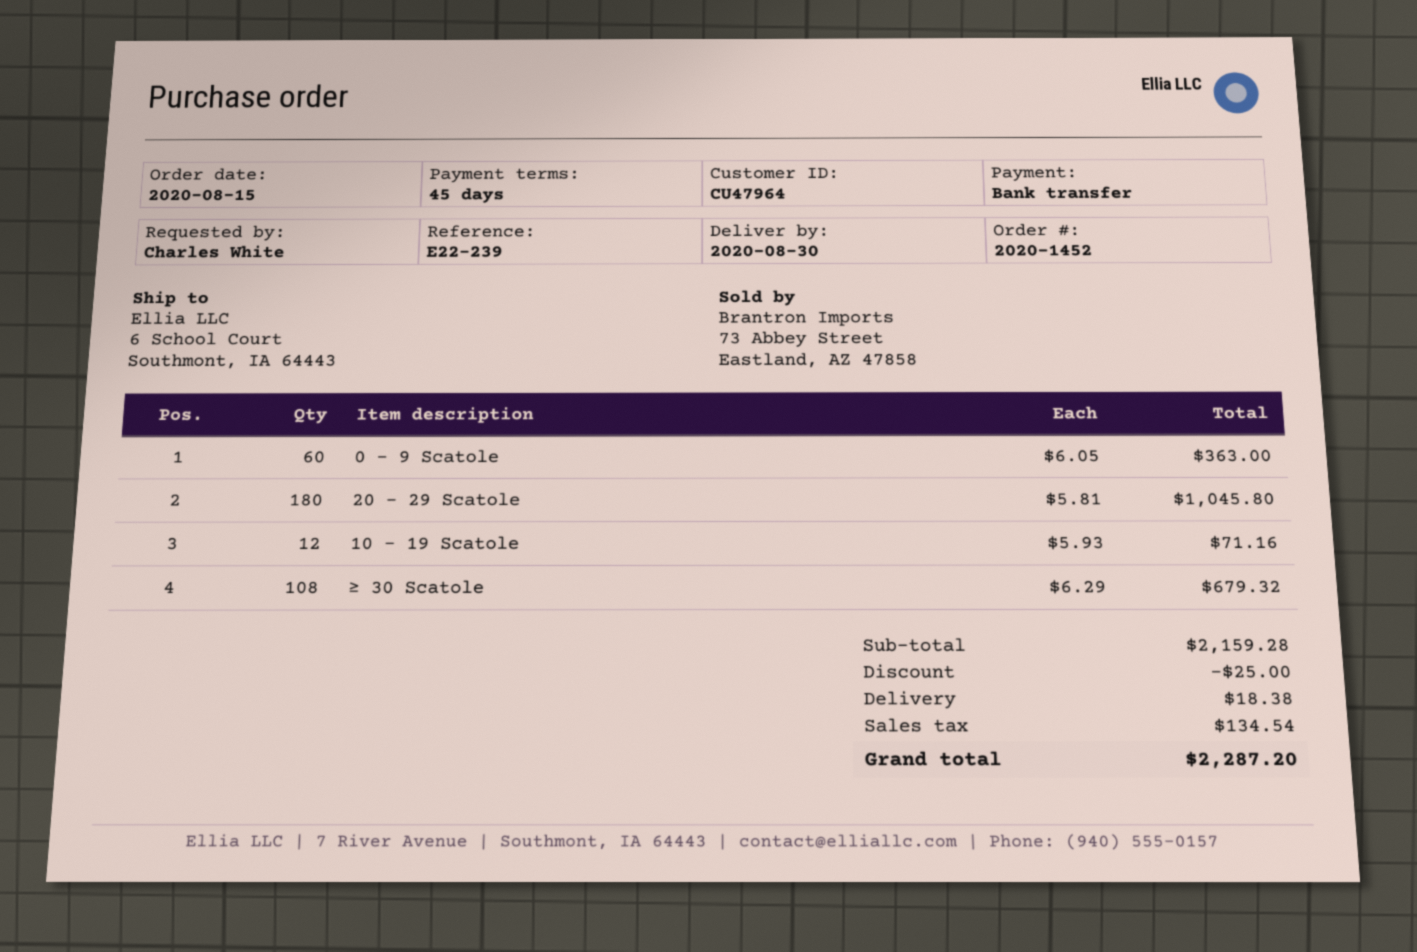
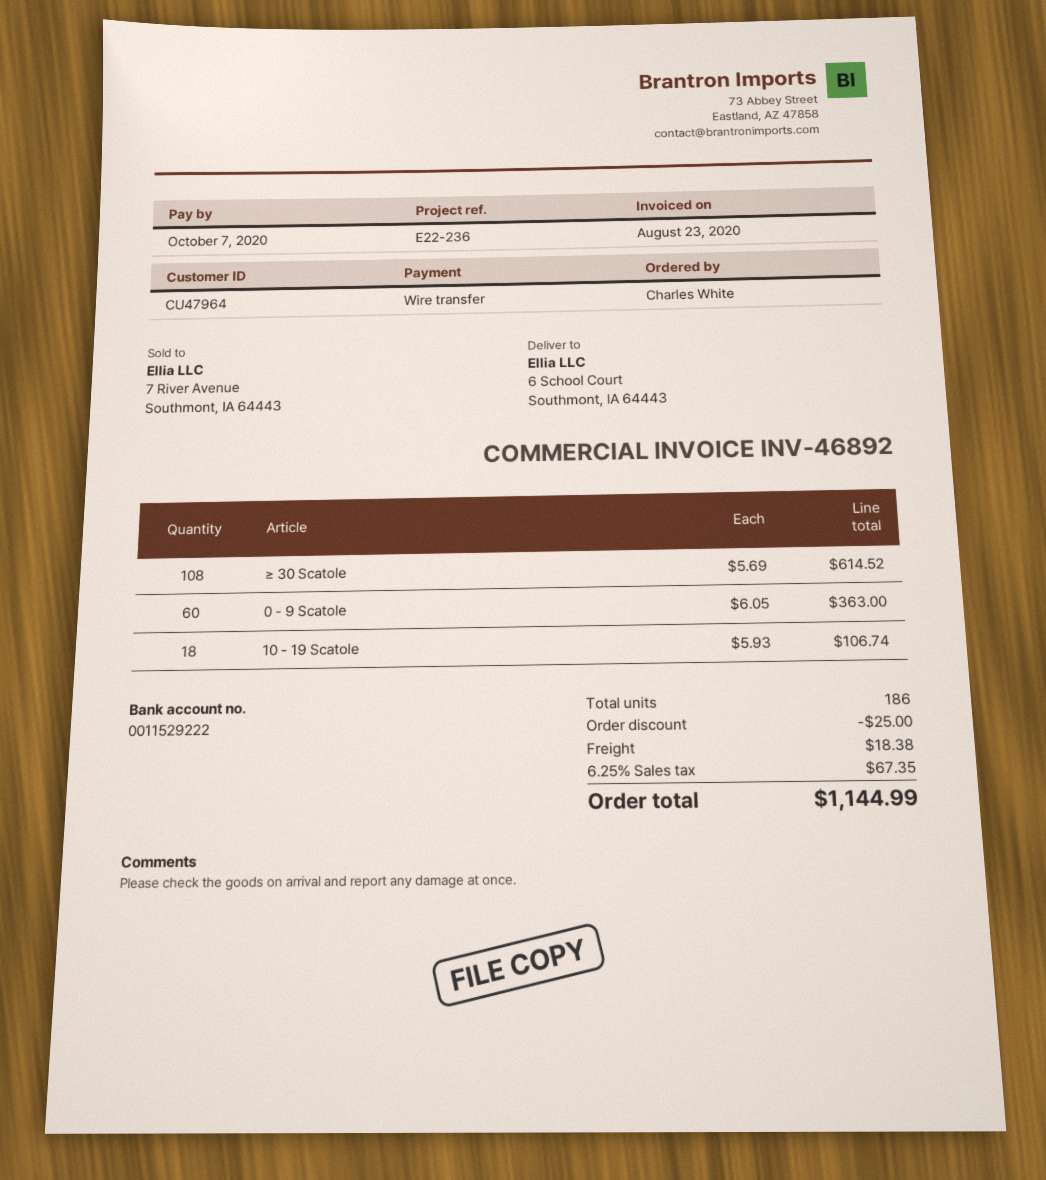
reference: E22-239 -> E22-236
20 - 29 Scatole: 180 x 5.81 = 1045.80 -> none
10 - 19 Scatole: 12 x 5.93 = 71.16 -> 18 x 5.93 = 106.74
≥ 30 Scatole: 108 x 6.29 = 679.32 -> 108 x 5.69 = 614.52
tax: 134.54 -> 67.35
total: 2287.20 -> 1144.99

